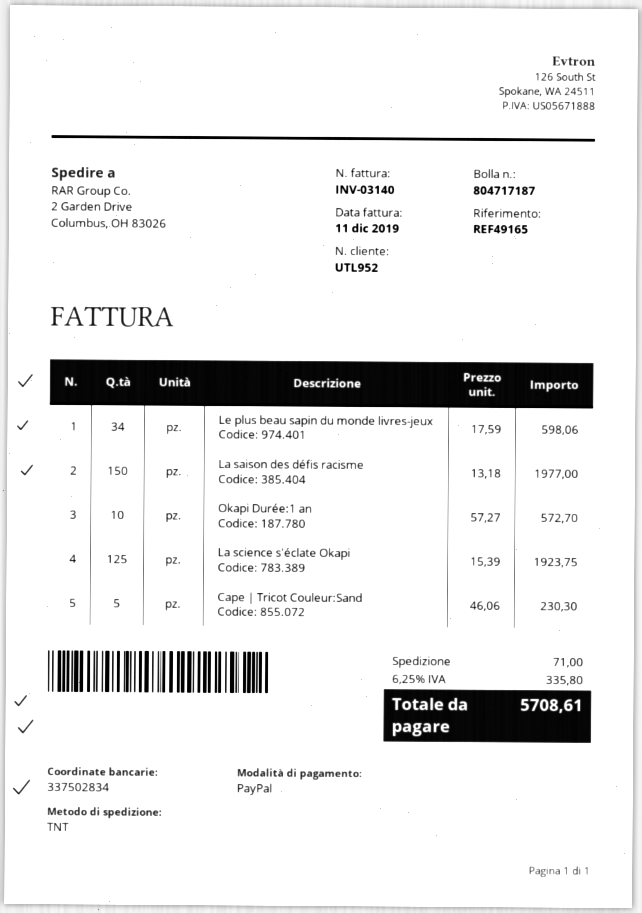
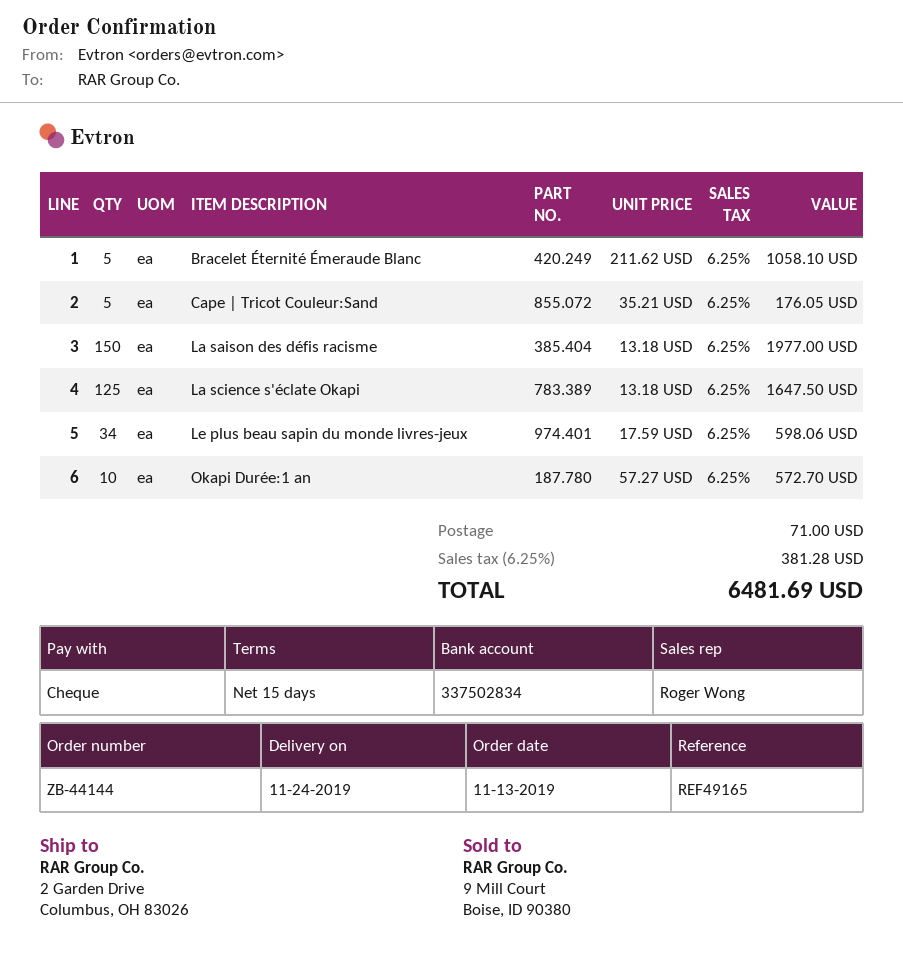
payment method: PayPal -> cheque
La science s'éclate Okapi: 125 x 15.39 = 1923.75 -> 125 x 13.18 = 1647.50
Cape | Tricot Couleur:Sand: 5 x 46.06 = 230.30 -> 5 x 35.21 = 176.05
Bracelet Éternité Émeraude Blanc: none -> 5 x 211.62 = 1058.10
tax: 6.25% = 335.80 -> 6.25% = 381.28
total: 5708.61 -> 6481.69

